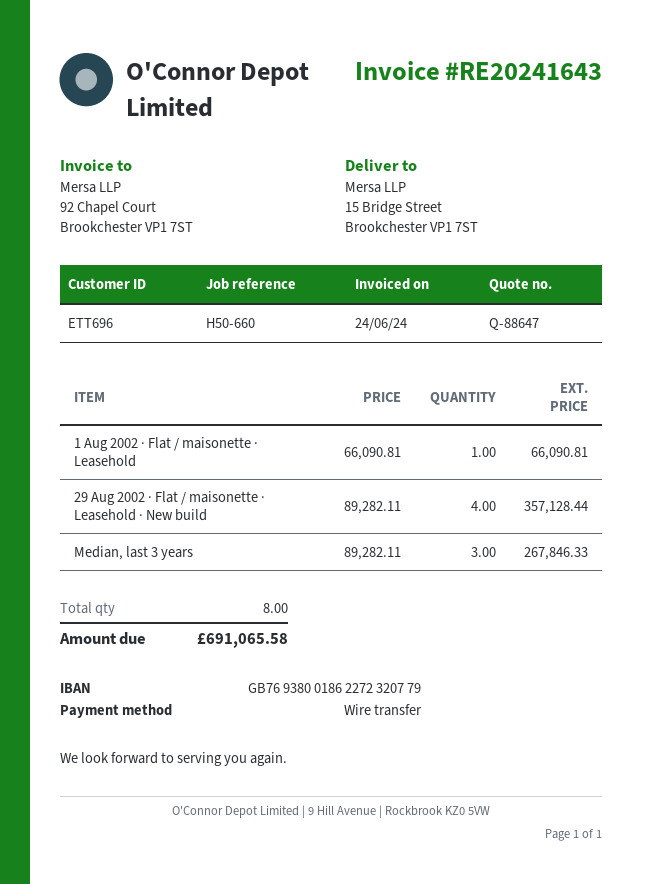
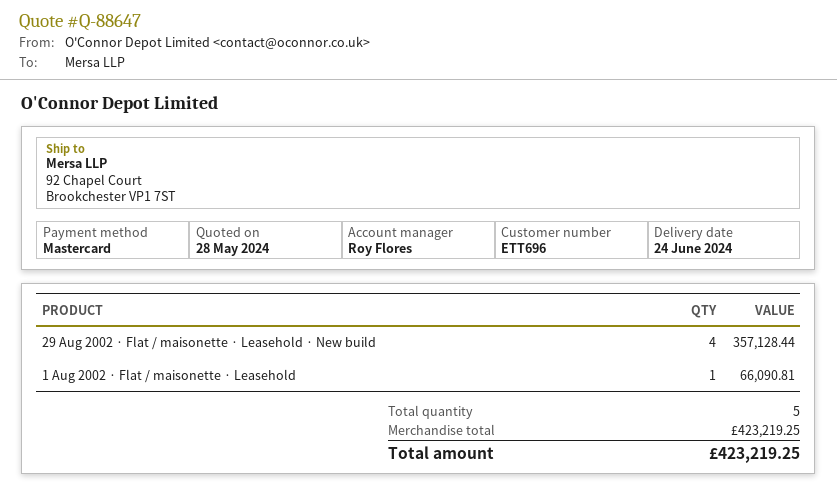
payment method: bank transfer -> Mastercard
ship to: 15 Bridge Street, Brookchester VP1 7ST -> 92 Chapel Court, Brookchester VP1 7ST
Median, last 3 years: 3 for 267846.33 -> none
total quantity: 8 -> 5
total: 691065.58 -> 423219.25

